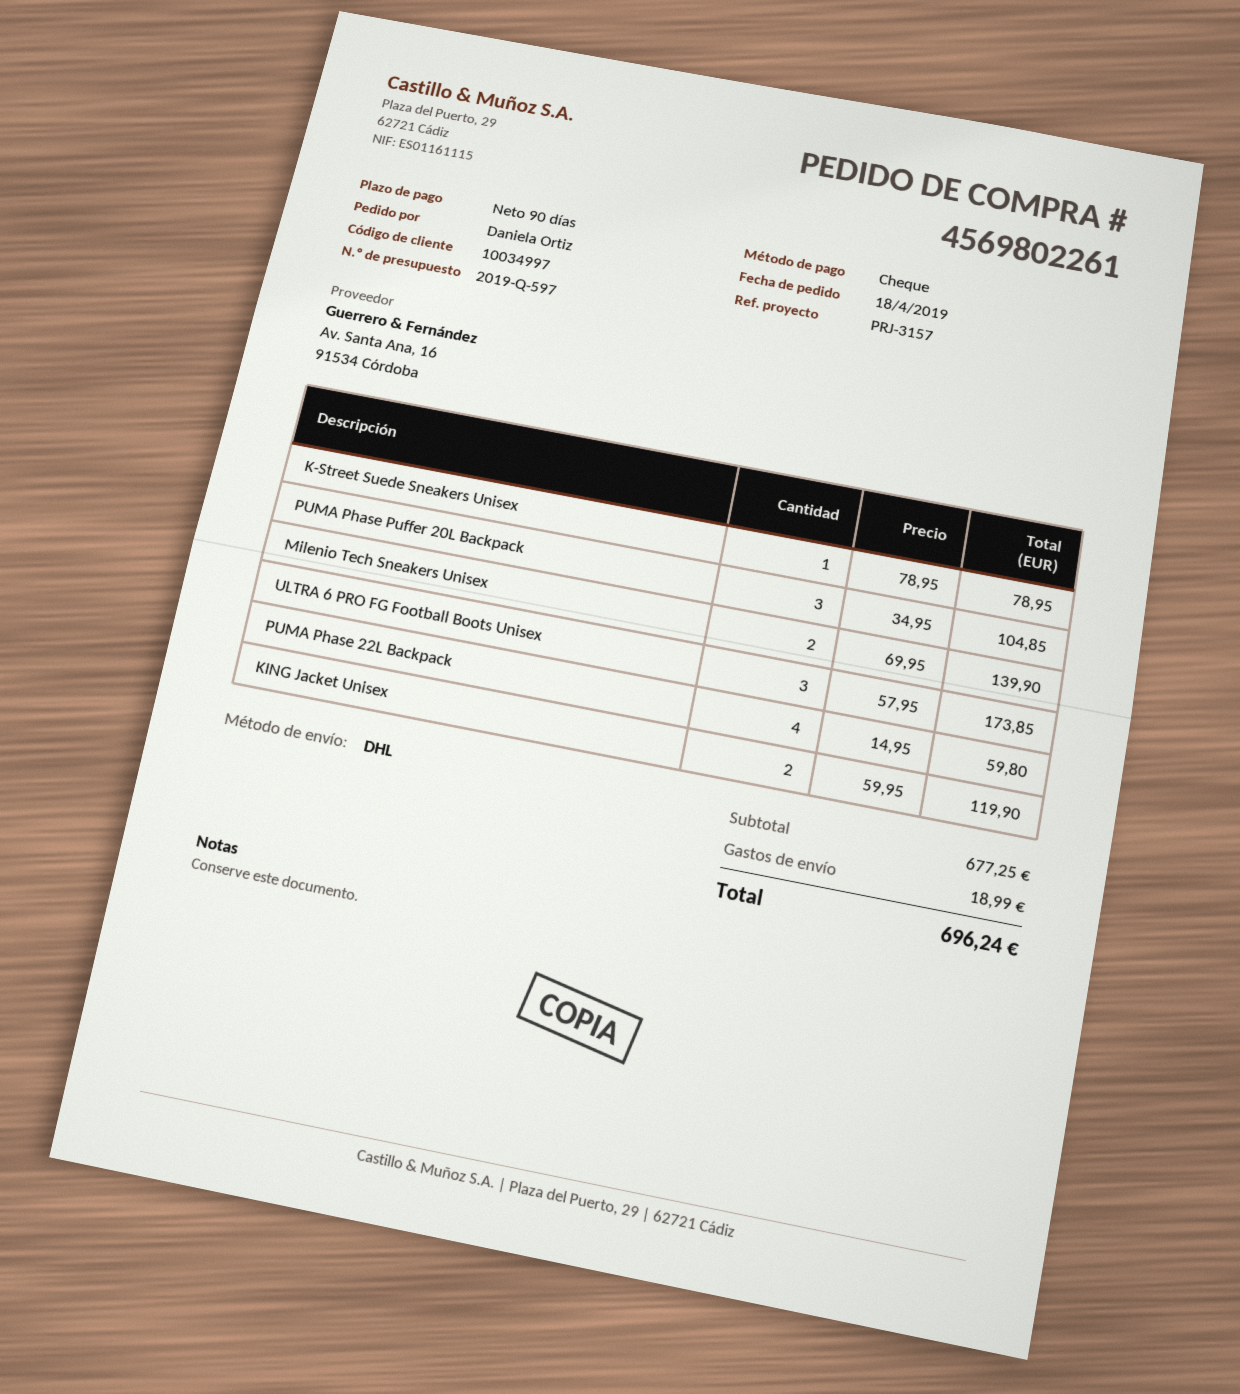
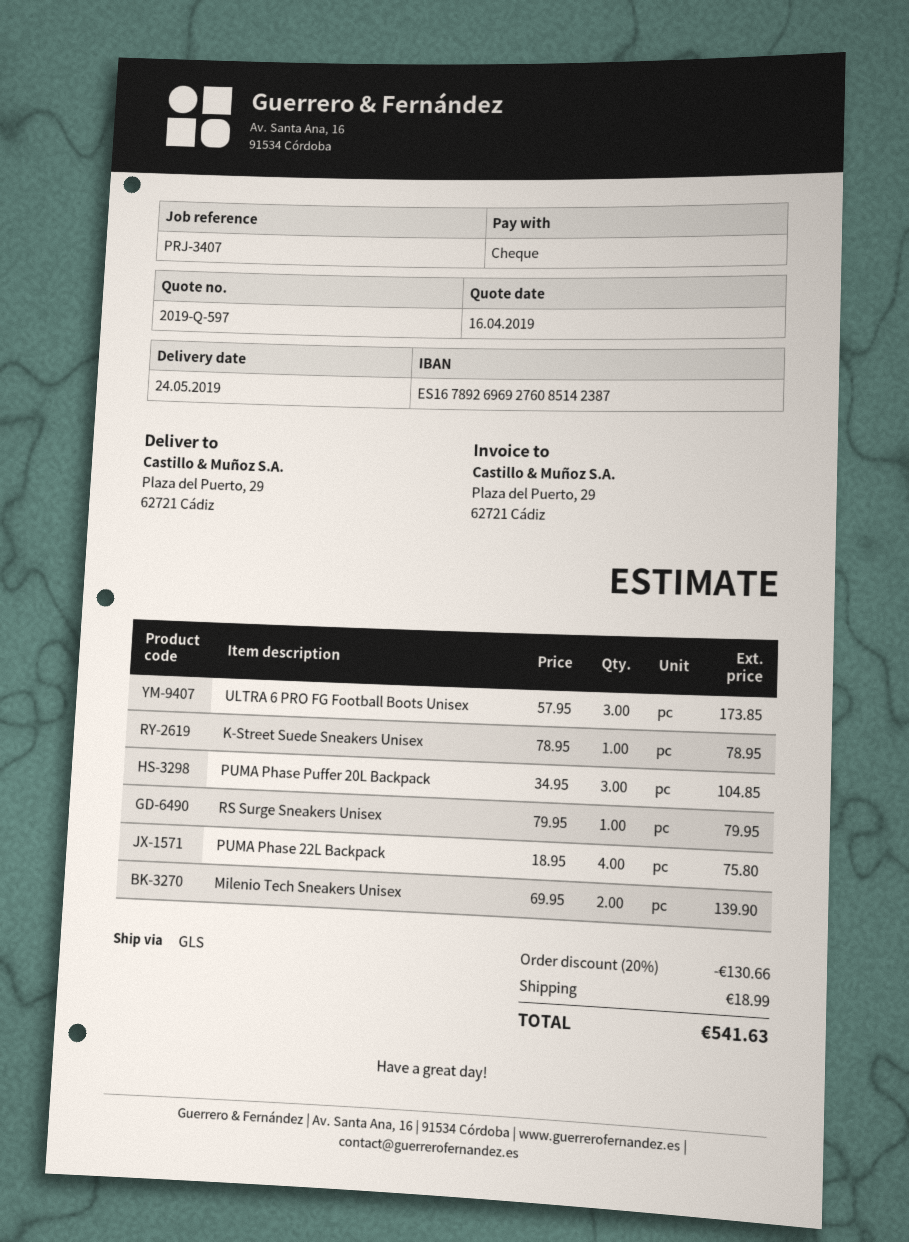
reference: PRJ-3157 -> PRJ-3407
shipping method: DHL -> GLS
PUMA Phase 22L Backpack: 4 x 14.95 = 59.80 -> 4 x 18.95 = 75.80
KING Jacket Unisex: 2 x 59.95 = 119.90 -> none
RS Surge Sneakers Unisex: none -> 1 x 79.95 = 79.95
discount: none -> 20% = 130.66
total: 696.24 -> 541.63

